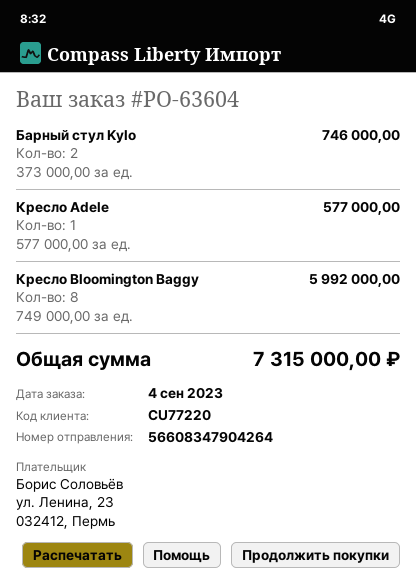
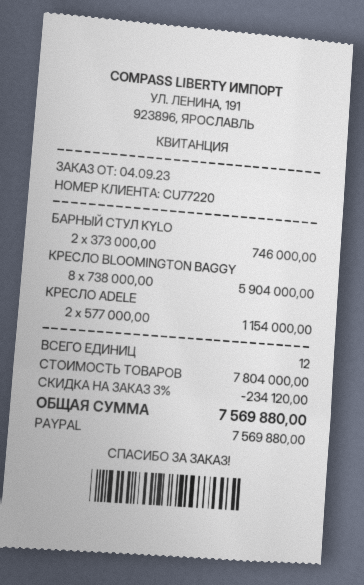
Кресло Adele: 1 x 577000.00 = 577000.00 -> 2 x 577000.00 = 1154000.00
Кресло Bloomington Baggy: 8 x 749000.00 = 5992000.00 -> 8 x 738000.00 = 5904000.00
discount: none -> 3% = 234120.00
total: 7315000.00 -> 7569880.00

